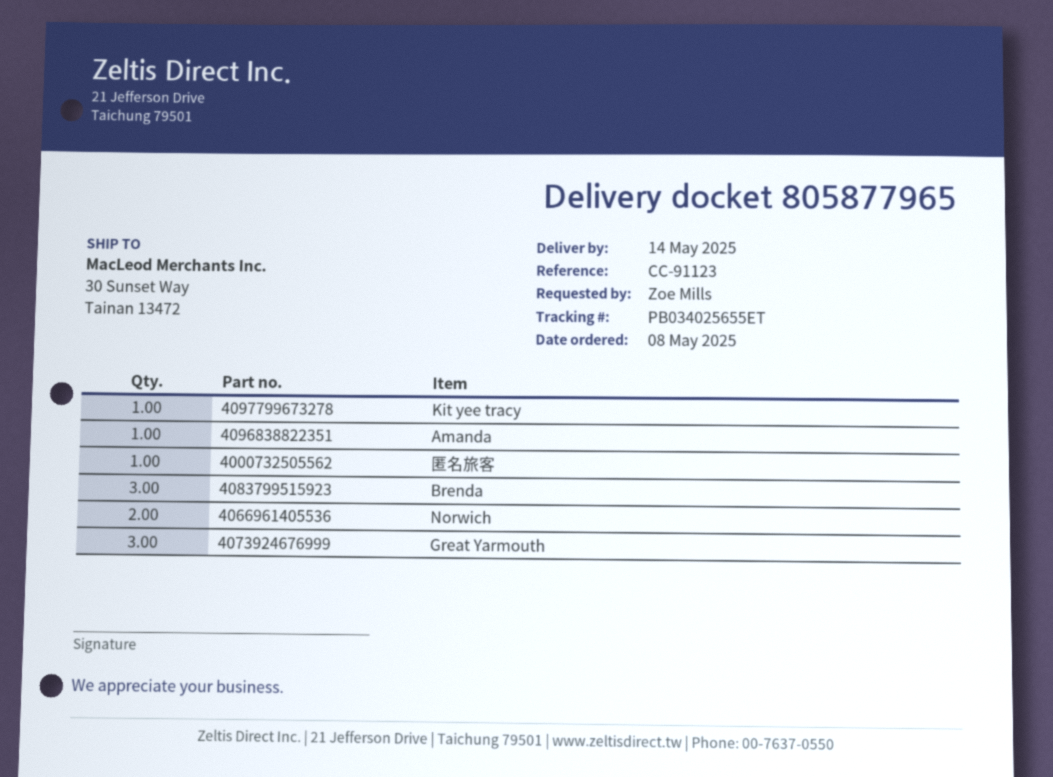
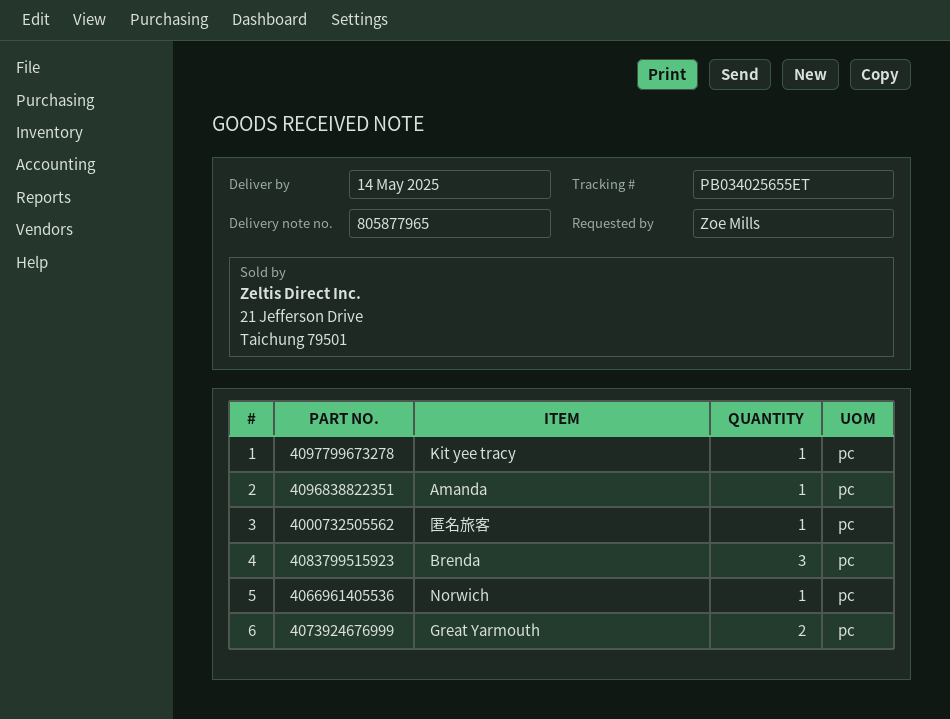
Norwich: 2 -> 1
Great Yarmouth: 3 -> 2

